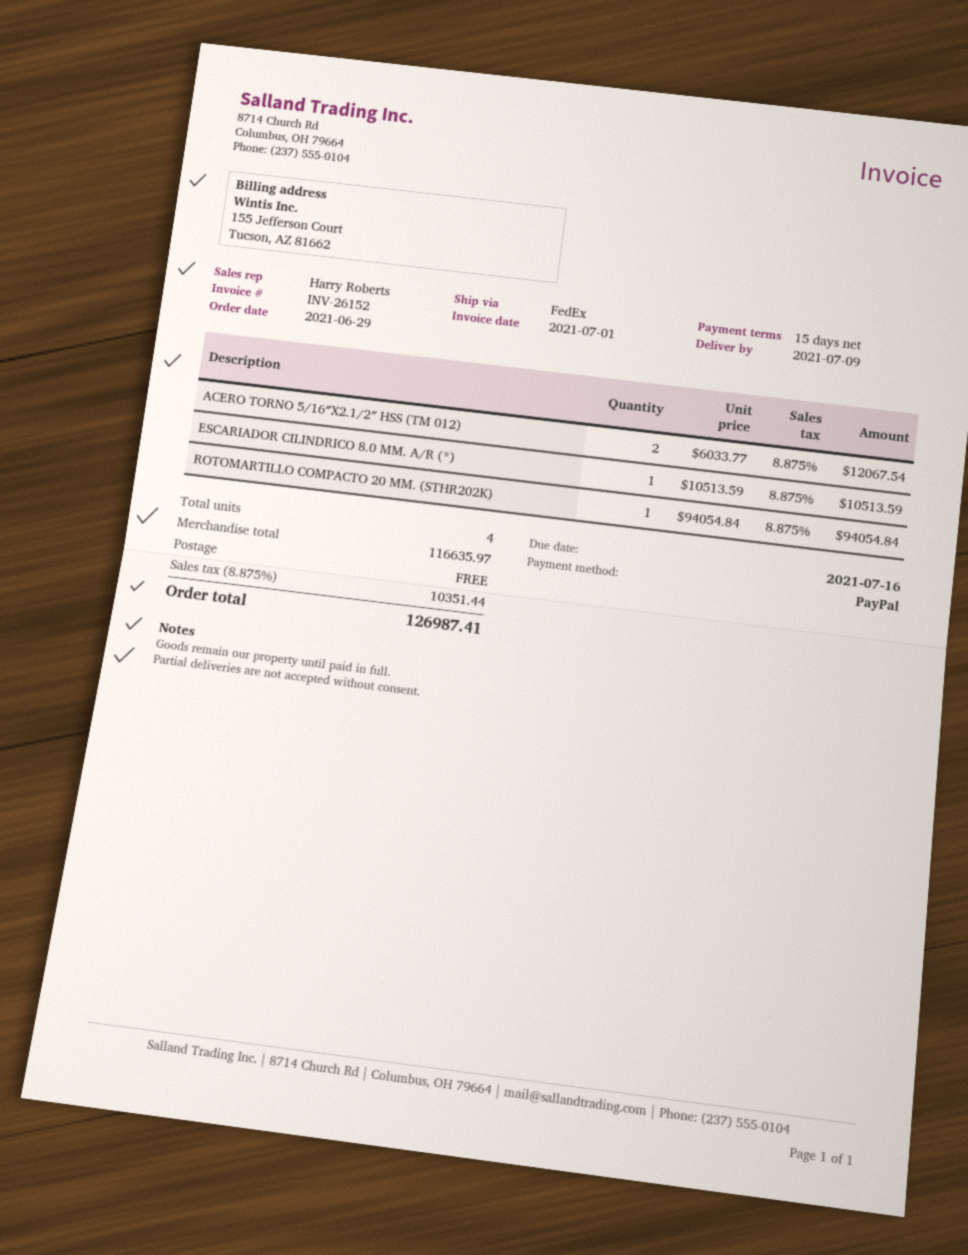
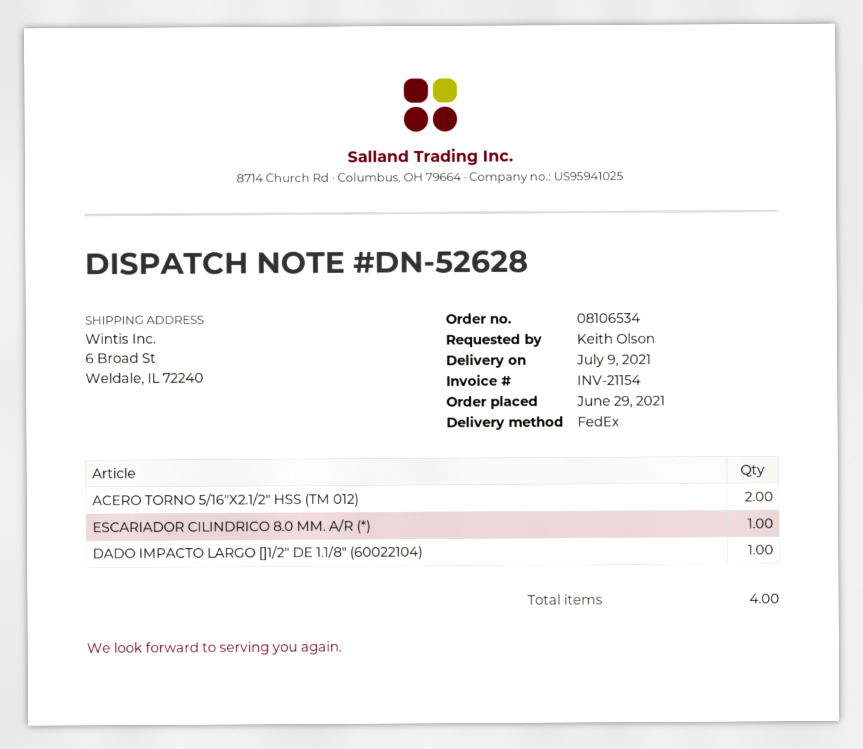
invoice number: INV-26152 -> INV-21154
ROTOMARTILLO COMPACTO 20 MM. (STHR202K): 1 -> none
DADO IMPACTO LARGO []1/2″ DE 1.1/8″ (60022104): none -> 1

